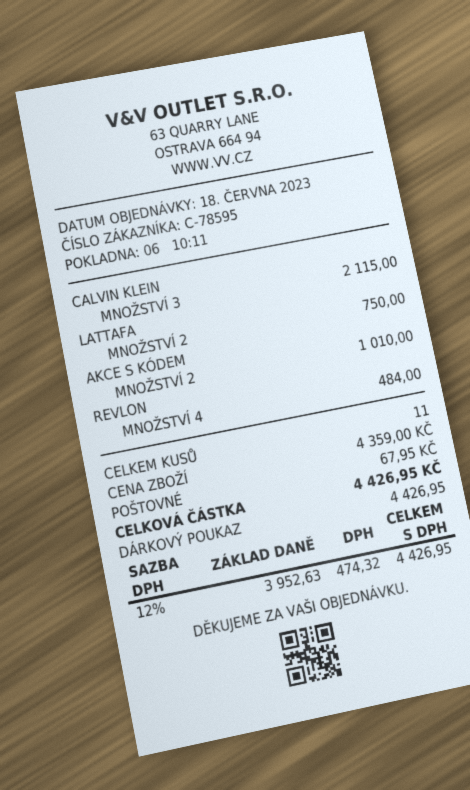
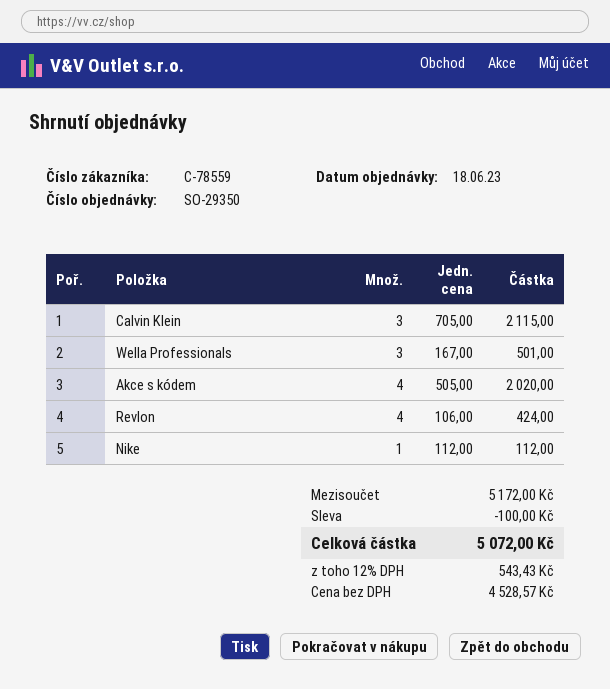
customer number: C-78595 -> C-78559
LATTAFA: 2 for 750.00 -> none
AKCE S KÓDEM: 2 for 1010.00 -> 4 for 2020.00
REVLON: 4 for 484.00 -> 4 for 424.00
Wella Professionals: none -> 3 for 501.00
Nike: none -> 1 for 112.00
subtotal: 4359.00 -> 5172.00
discount: none -> 100.00
shipping: 67.95 -> none
net: 3952.63 -> 4528.57
tax: 12% = 474.32 -> 12% = 543.43
total: 4426.95 -> 5072.00

